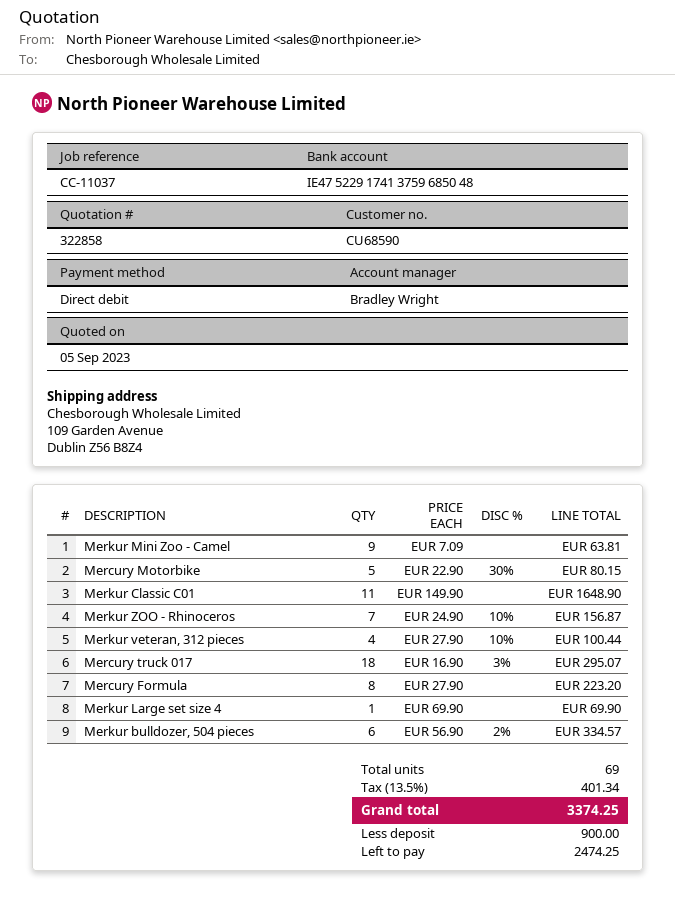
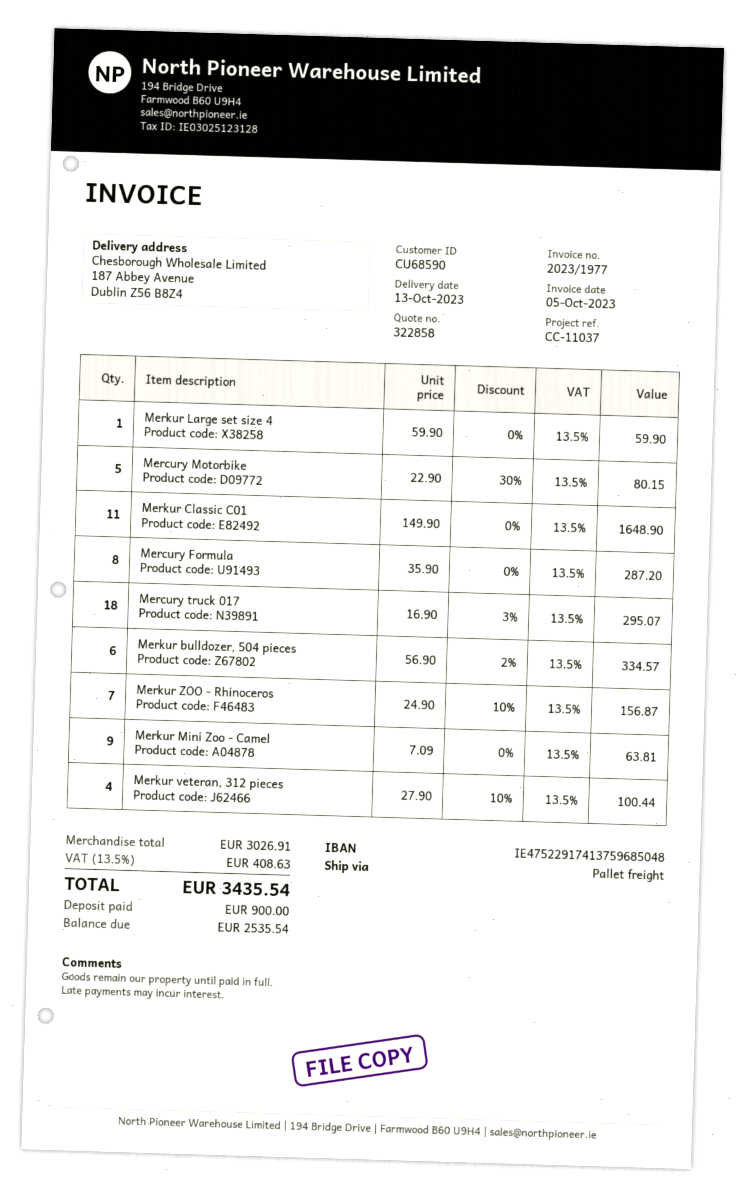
ship to: 109 Garden Avenue, Dublin Z56 B8Z4 -> 187 Abbey Avenue, Dublin Z56 B8Z4
Mercury Formula: 8 x 27.90 = 223.20 -> 8 x 35.90 = 287.20
Merkur Large set size 4: 1 x 69.90 = 69.90 -> 1 x 59.90 = 59.90
tax: 13.5% = 401.34 -> 13.5% = 408.63
total: 3374.25 -> 3435.54
balance: 2474.25 -> 2535.54

